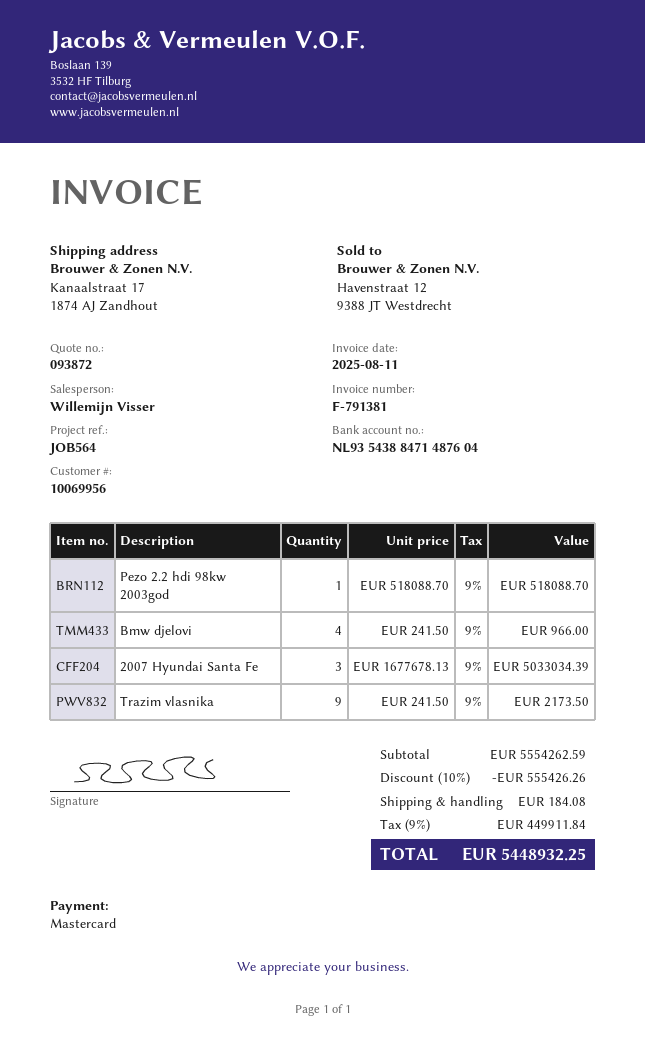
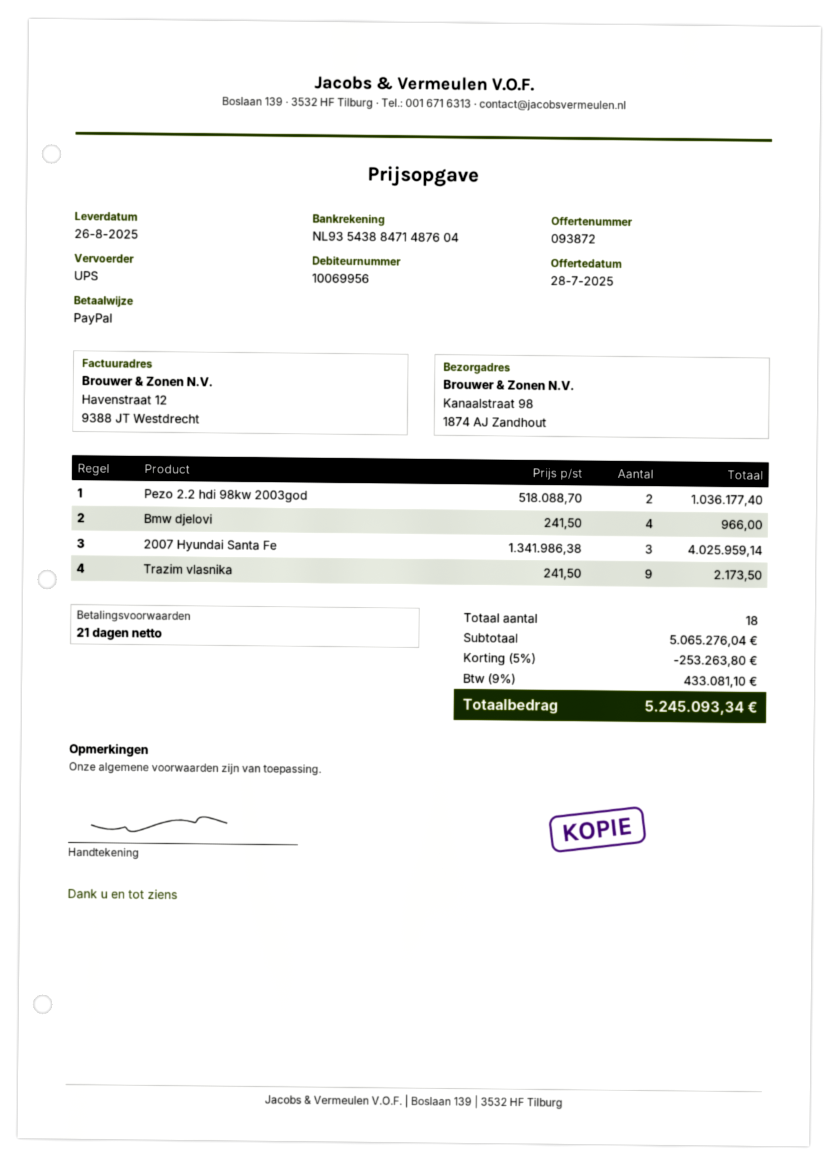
payment method: Mastercard -> PayPal
ship to: Kanaalstraat 17, 1874 AJ Zandhout -> Kanaalstraat 98, 1874 AJ Zandhout
Pezo 2.2 hdi 98kw 2003god: 1 x 518088.70 = 518088.70 -> 2 x 518088.70 = 1036177.40
2007 Hyundai Santa Fe: 3 x 1677678.13 = 5033034.39 -> 3 x 1341986.38 = 4025959.14
subtotal: 5554262.59 -> 5065276.04
discount: 10% = 555426.26 -> 5% = 253263.80
shipping: 184.08 -> none
tax: 9% = 449911.84 -> 9% = 433081.10
total: 5448932.25 -> 5245093.34

